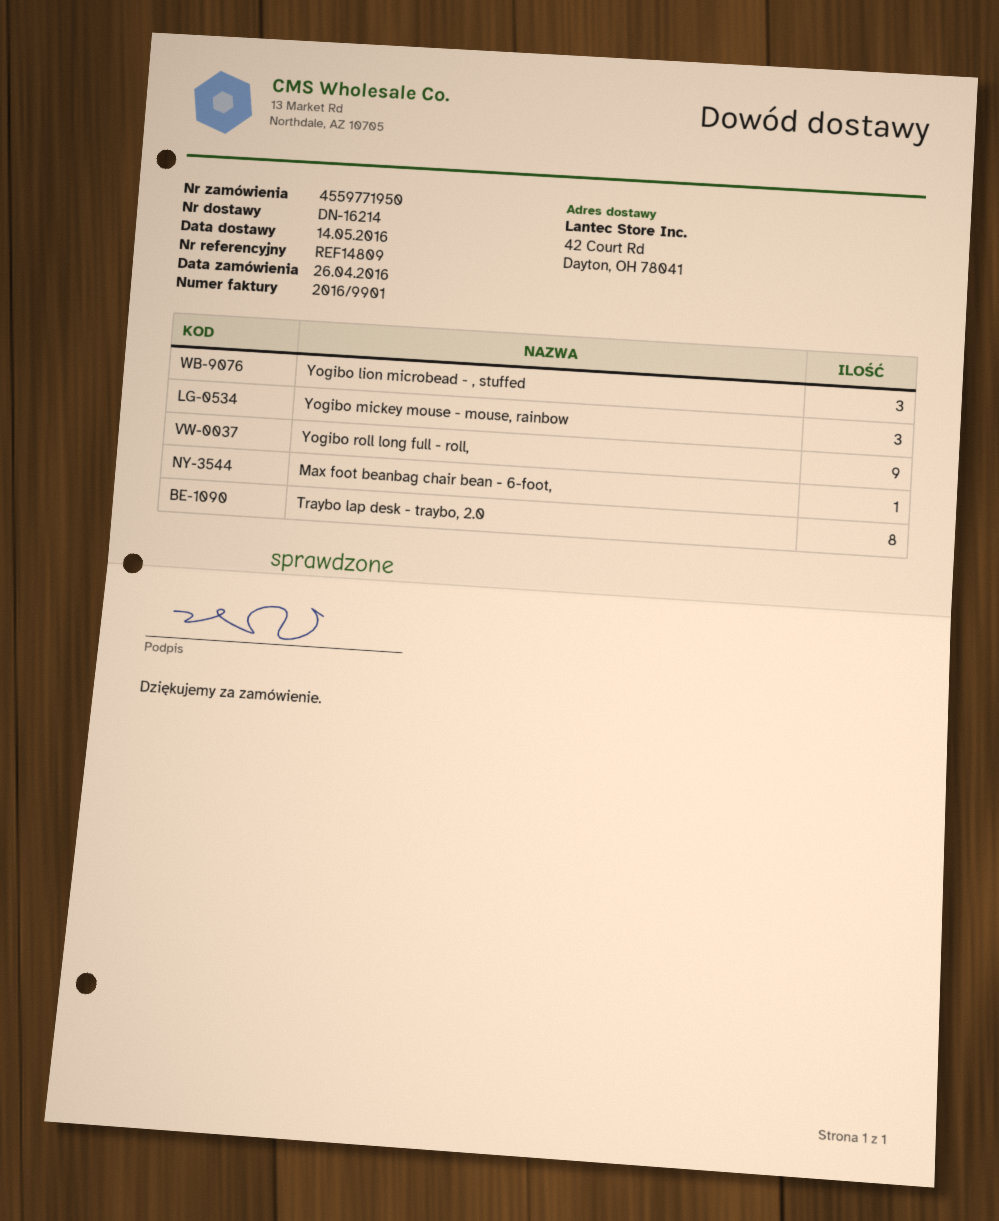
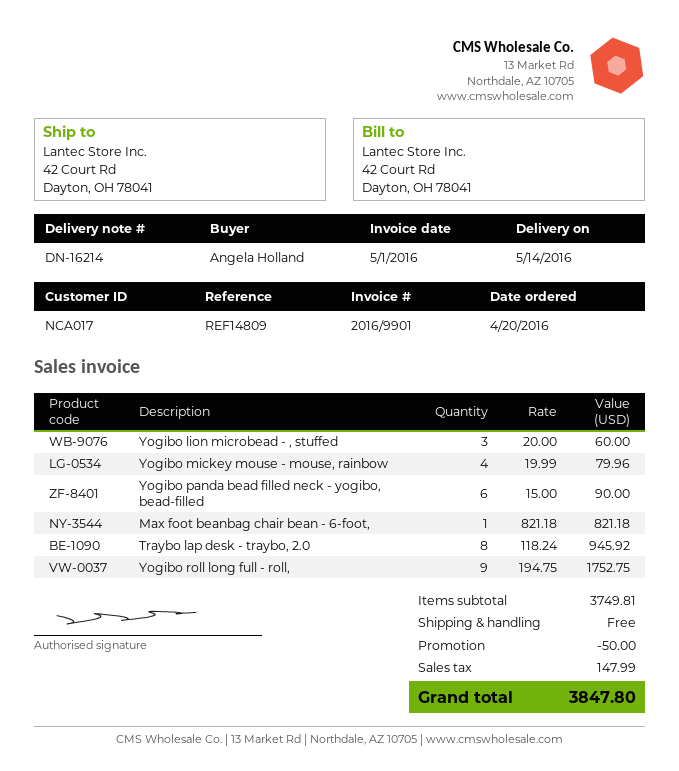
order date: 2016-04-26 -> 2016-04-20
Yogibo mickey mouse - mouse, rainbow: 3 -> 4
Yogibo panda bead filled neck - yogibo, bead-filled: none -> 6

